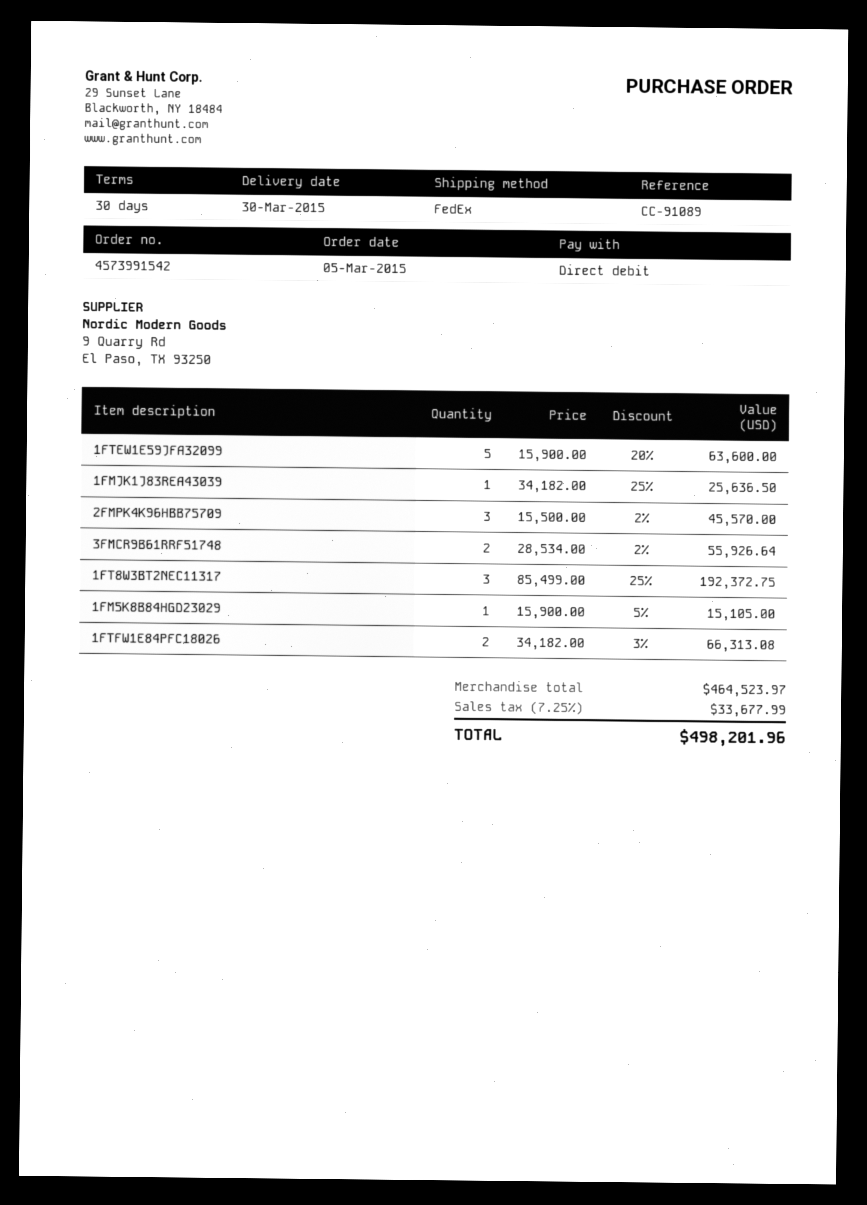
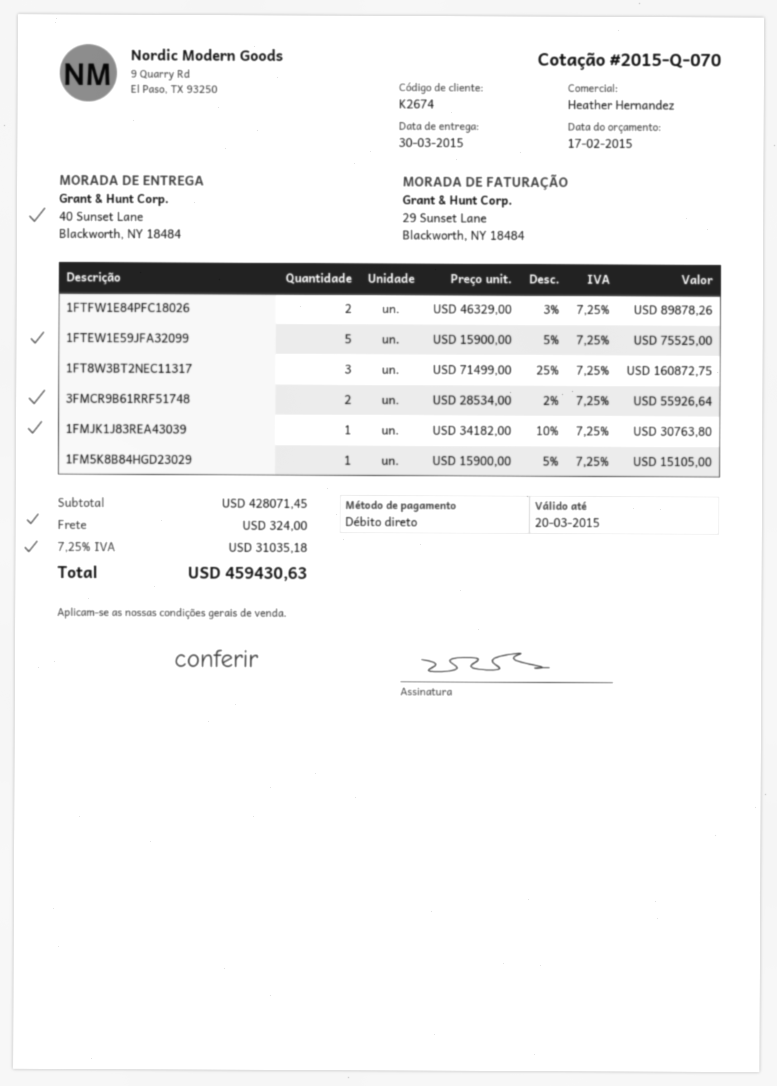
1FTEW1E59JFA32099: 5 x 15900.00 - 20% = 63600.00 -> 5 x 15900.00 - 5% = 75525.00
1FMJK1J83REA43039: 1 x 34182.00 - 25% = 25636.50 -> 1 x 34182.00 - 10% = 30763.80
2FMPK4K96HBB75709: 3 x 15500.00 - 2% = 45570.00 -> none
1FT8W3BT2NEC11317: 3 x 85499.00 - 25% = 192372.75 -> 3 x 71499.00 - 25% = 160872.75
1FTFW1E84PFC18026: 2 x 34182.00 - 3% = 66313.08 -> 2 x 46329.00 - 3% = 89878.26
subtotal: 464523.97 -> 428071.45
shipping: none -> 324.00
tax: 7.25% = 33677.99 -> 7.25% = 31035.18
total: 498201.96 -> 459430.63

